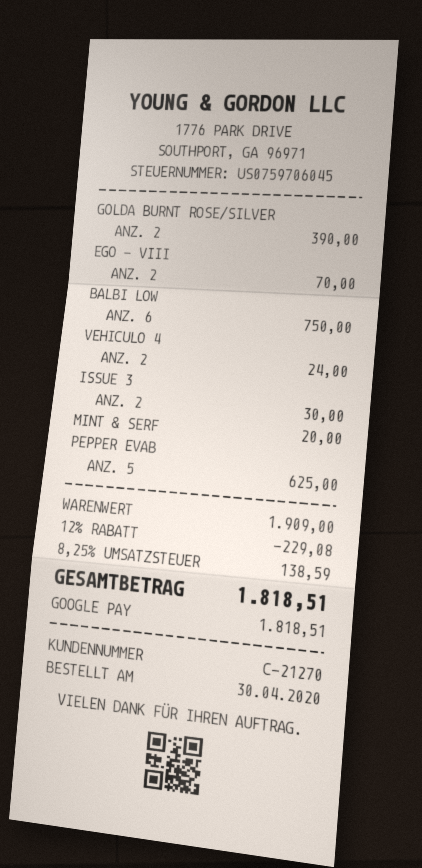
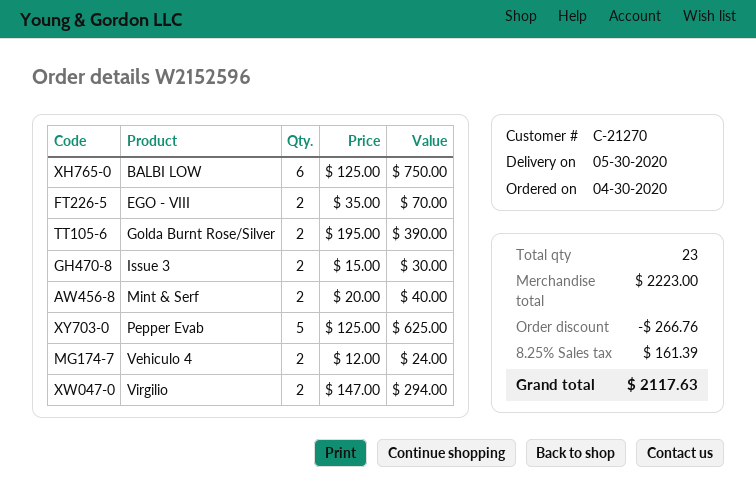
MINT & SERF: 1 for 20.00 -> 2 for 40.00
Virgilio: none -> 2 for 294.00
subtotal: 1909.00 -> 2223.00
discount: 229.08 -> 266.76
tax: 8.25% = 138.59 -> 8.25% = 161.39
total: 1818.51 -> 2117.63

